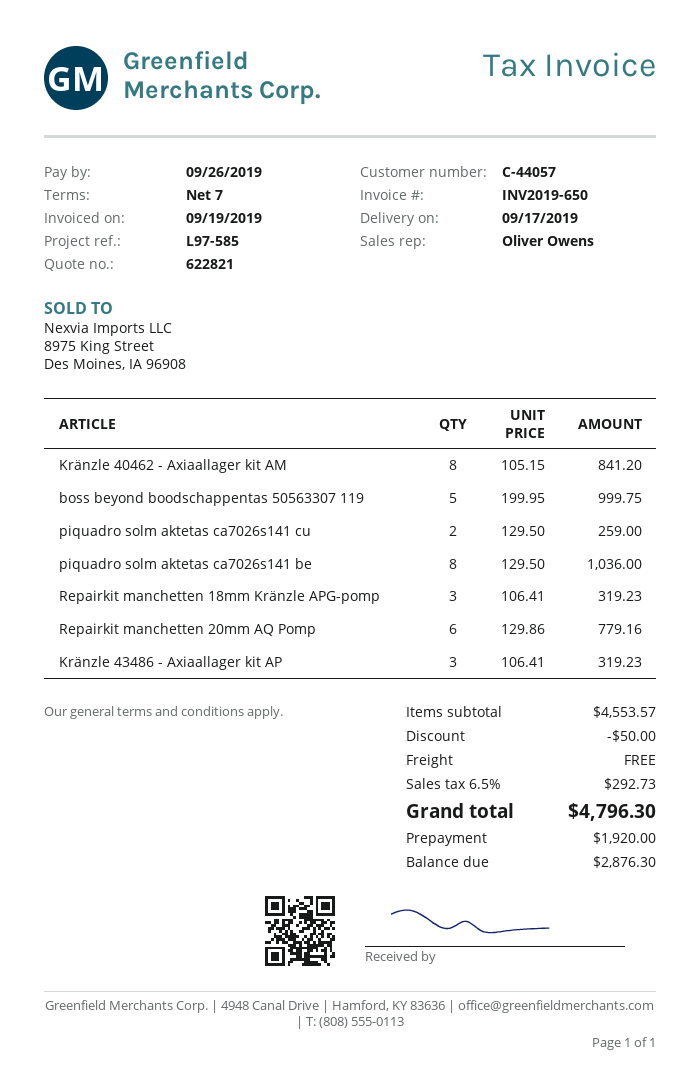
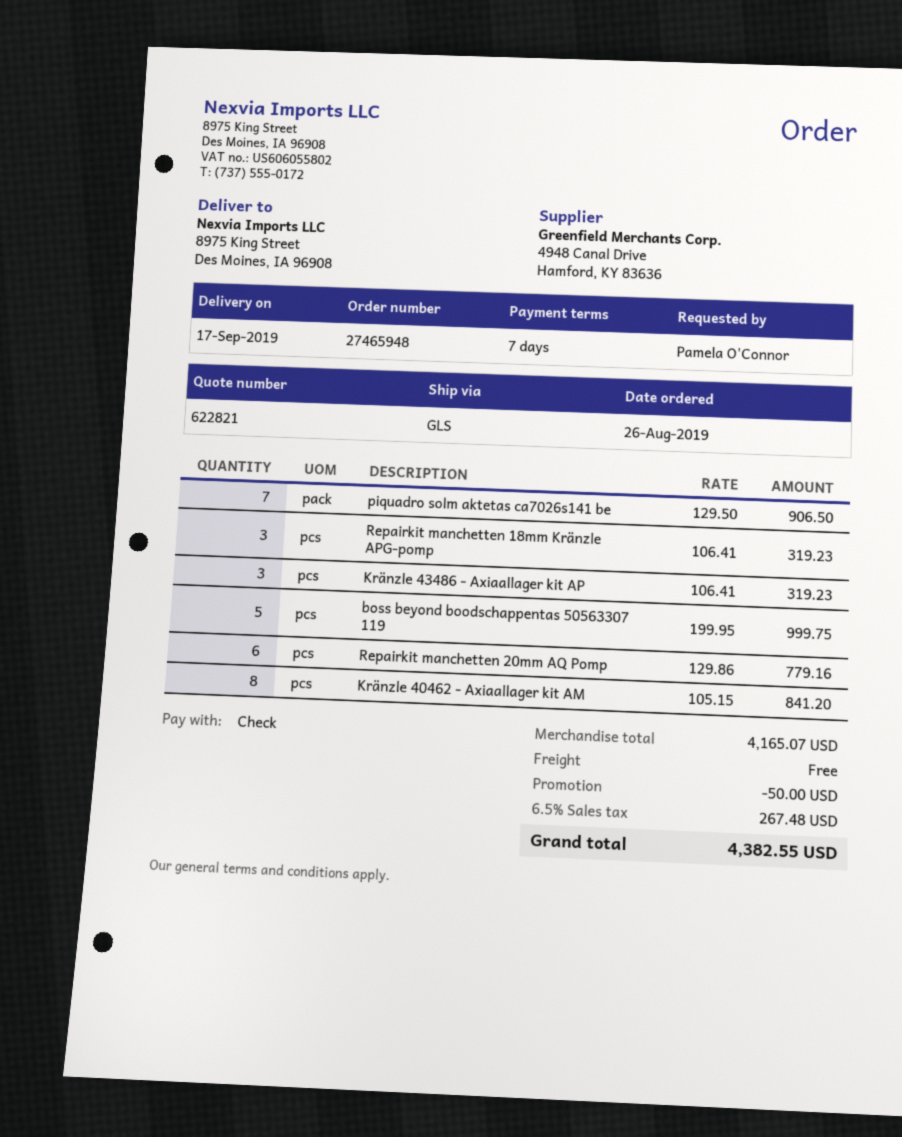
piquadro solm aktetas ca7026s141 cu: 2 x 129.50 = 259.00 -> none
piquadro solm aktetas ca7026s141 be: 8 x 129.50 = 1036.00 -> 7 x 129.50 = 906.50
subtotal: 4553.57 -> 4165.07
tax: 6.5% = 292.73 -> 6.5% = 267.48
total: 4796.30 -> 4382.55

